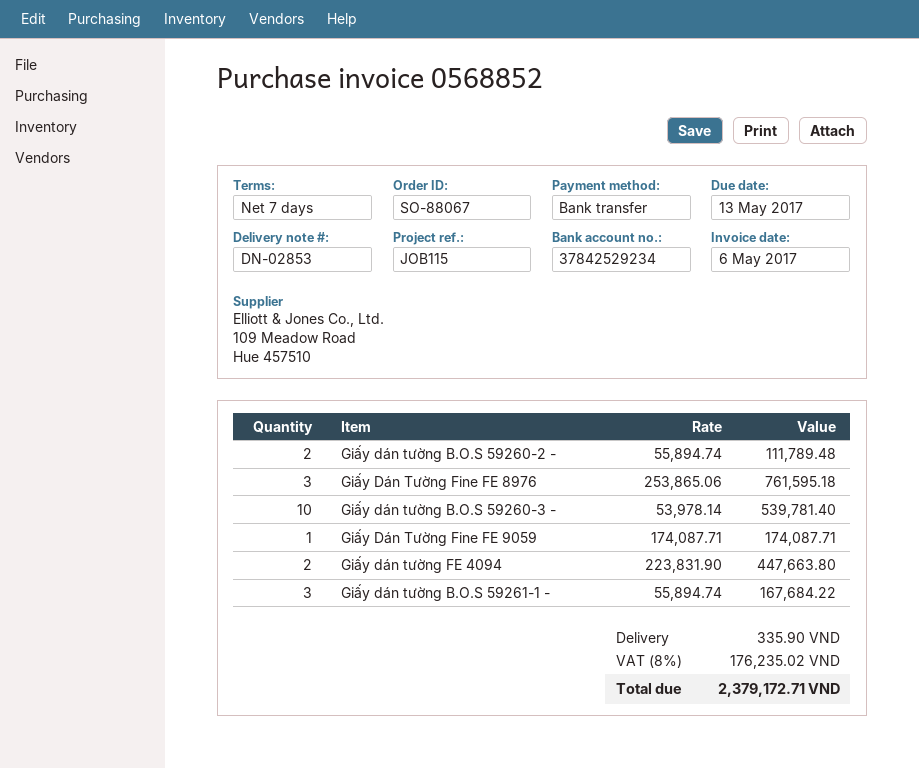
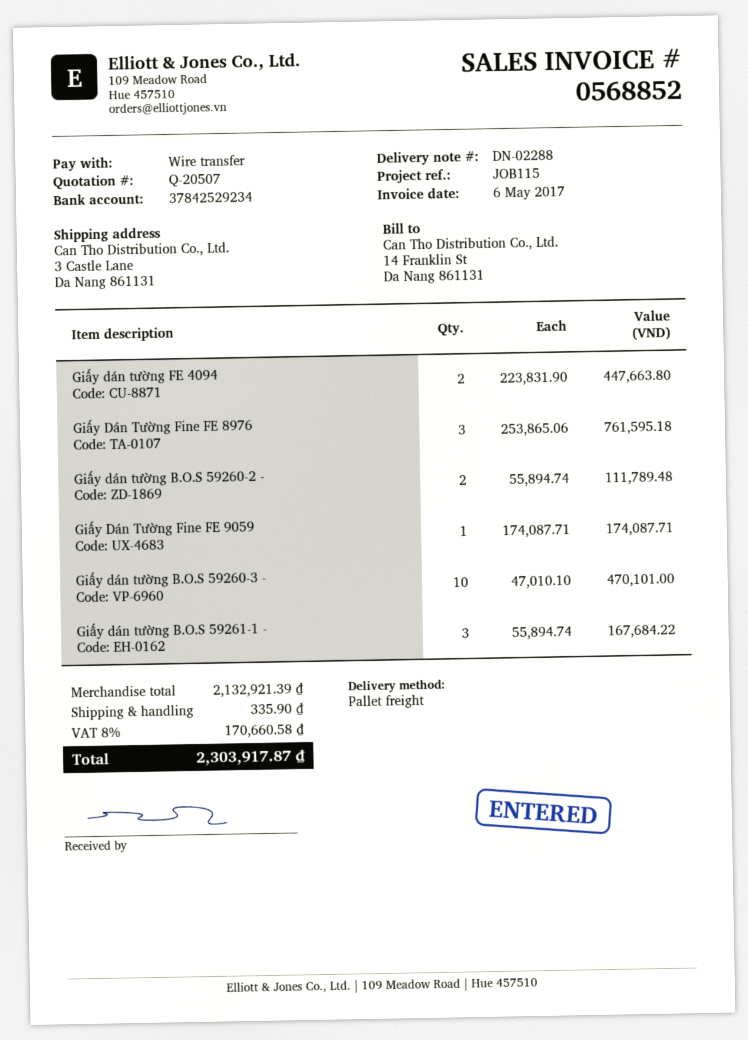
delivery note number: DN-02853 -> DN-02288
Giấy dán tường B.O.S 59260-3 -: 10 x 53978.14 = 539781.40 -> 10 x 47010.10 = 470101.00
tax: 8% = 176235.02 -> 8% = 170660.58
total: 2379172.71 -> 2303917.87

